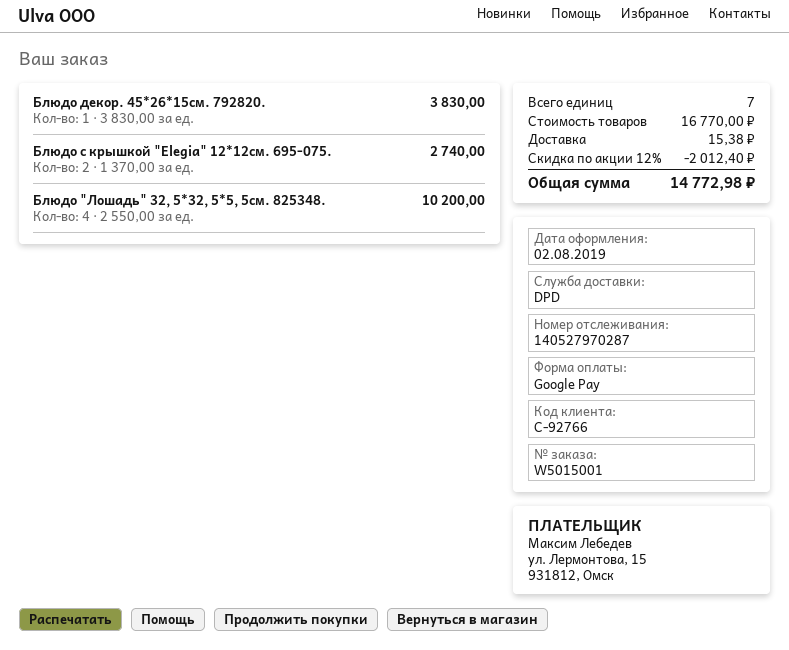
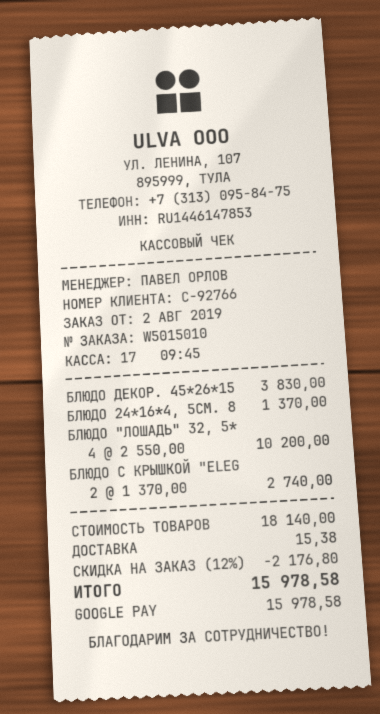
order number: W5015001 -> W5015010
БЛЮДО 24*16*4, 5СМ. 8: none -> 1 x 1370.00 = 1370.00
subtotal: 16770.00 -> 18140.00
discount: 12% = 2012.40 -> 12% = 2176.80
total: 14772.98 -> 15978.58

